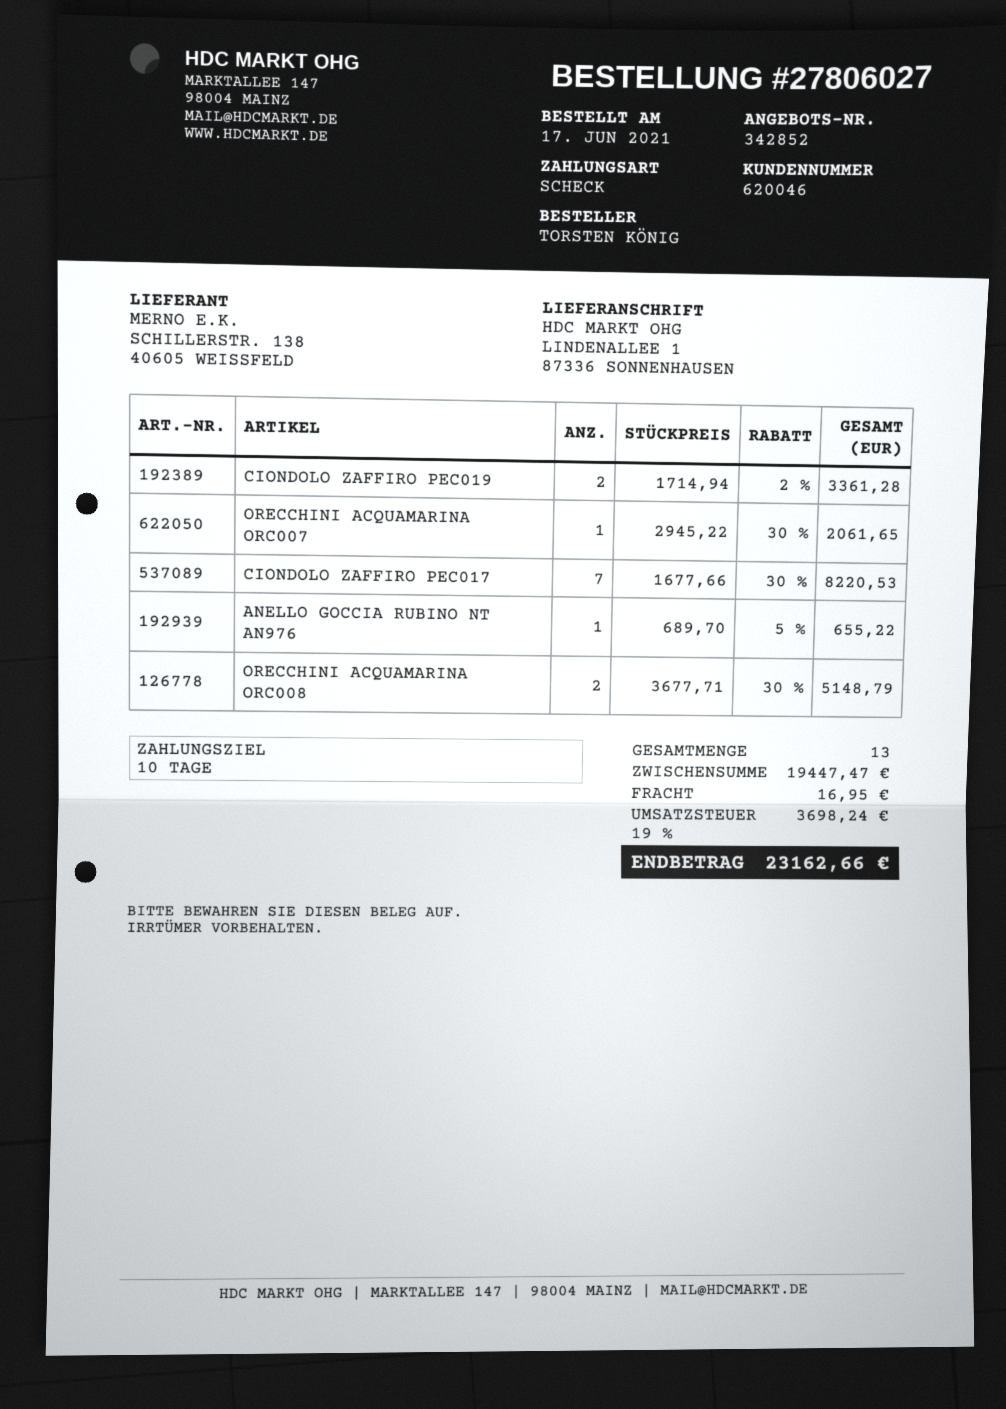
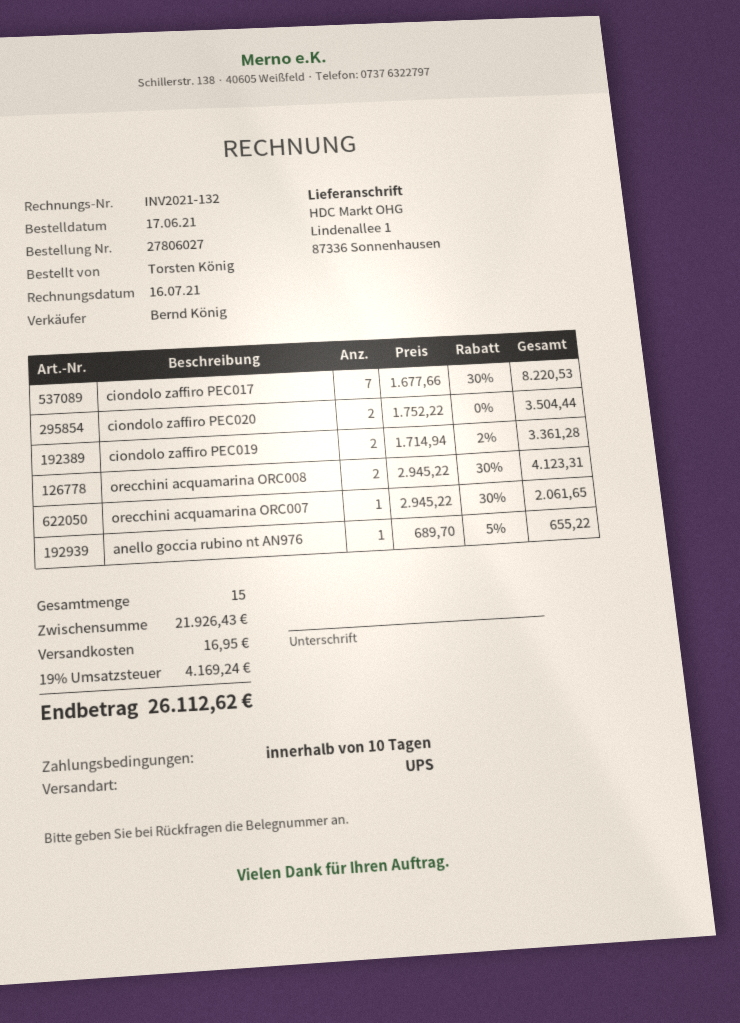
ORECCHINI ACQUAMARINA ORC008: 2 x 3677.71 - 30% = 5148.79 -> 2 x 2945.22 - 30% = 4123.31
ciondolo zaffiro PEC020: none -> 2 x 1752.22 = 3504.44
total quantity: 13 -> 15
subtotal: 19447.47 -> 21926.43
tax: 19% = 3698.24 -> 19% = 4169.24
total: 23162.66 -> 26112.62

